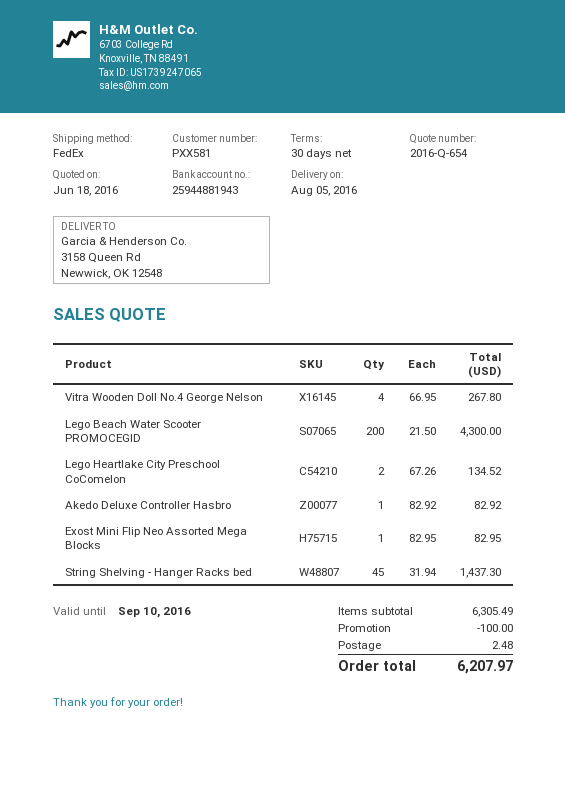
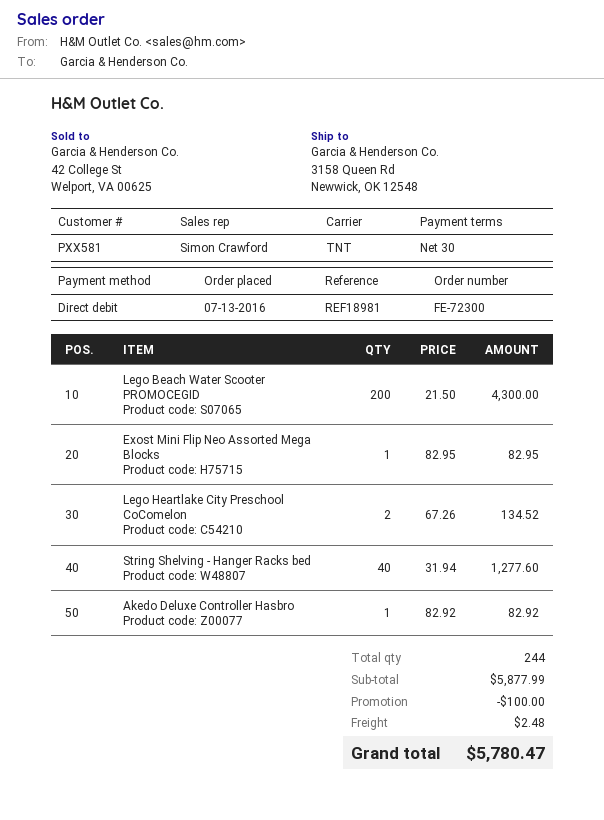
shipping method: FedEx -> TNT
Vitra Wooden Doll No.4 George Nelson: 4 x 66.95 = 267.80 -> none
String Shelving - Hanger Racks bed: 45 x 31.94 = 1437.30 -> 40 x 31.94 = 1277.60
subtotal: 6305.49 -> 5877.99
total: 6207.97 -> 5780.47

